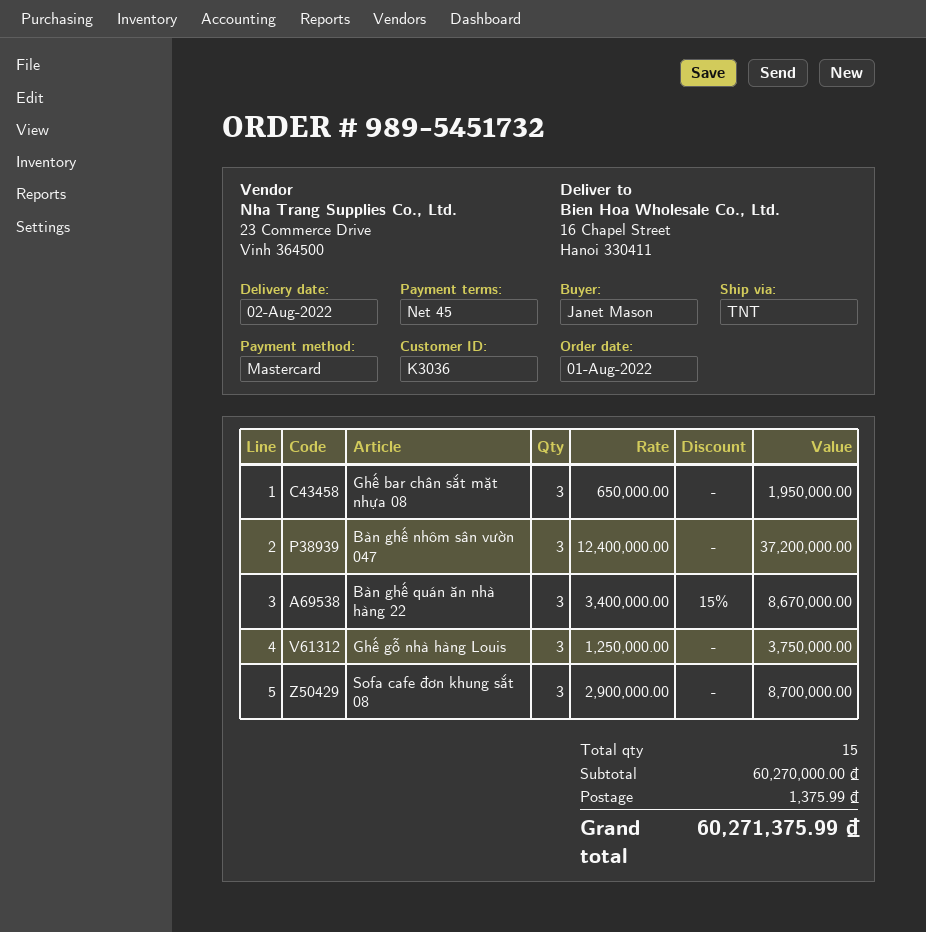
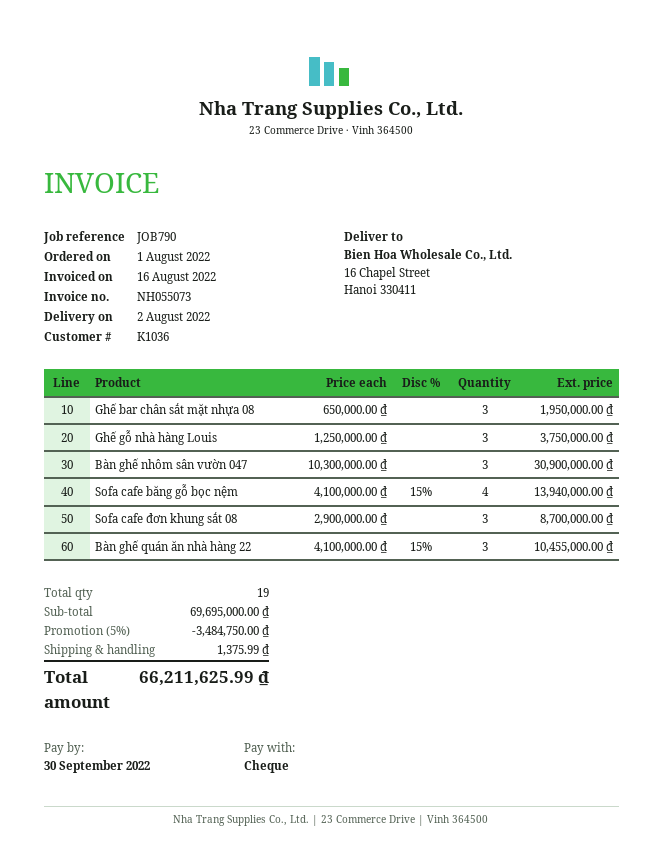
customer number: K3036 -> K1036
payment method: Mastercard -> cheque
Bàn ghế nhôm sân vườn 047: 3 x 12400000.00 = 37200000.00 -> 3 x 10300000.00 = 30900000.00
Bàn ghế quán ăn nhà hàng 22: 3 x 3400000.00 - 15% = 8670000.00 -> 3 x 4100000.00 - 15% = 10455000.00
Sofa cafe băng gỗ bọc nệm: none -> 4 x 4100000.00 - 15% = 13940000.00
total quantity: 15 -> 19
subtotal: 60270000.00 -> 69695000.00
discount: none -> 5% = 3484750.00
total: 60271375.99 -> 66211625.99

